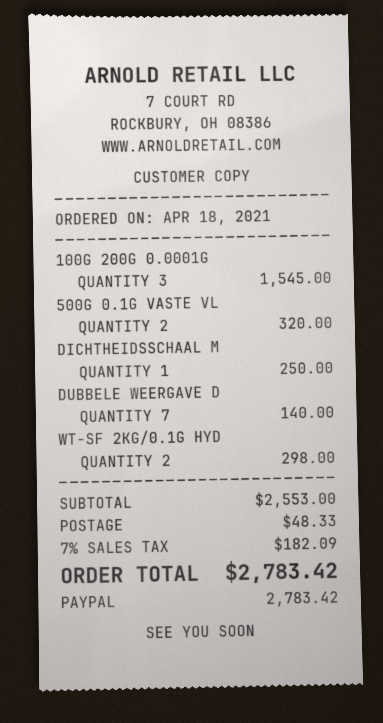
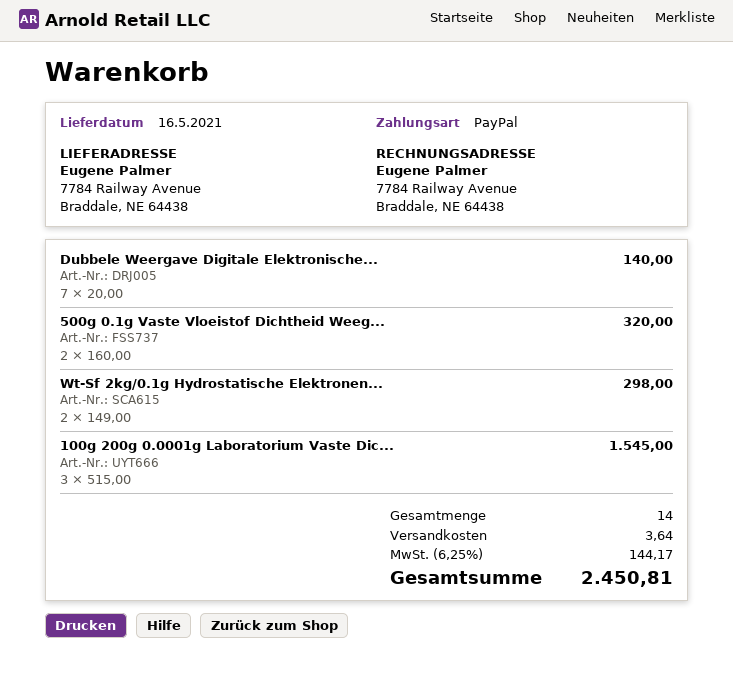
DICHTHEIDSSCHAAL M: 1 for 250.00 -> none
shipping: 48.33 -> 3.64
tax: 7% = 182.09 -> 6.25% = 144.17
total: 2783.42 -> 2450.81

